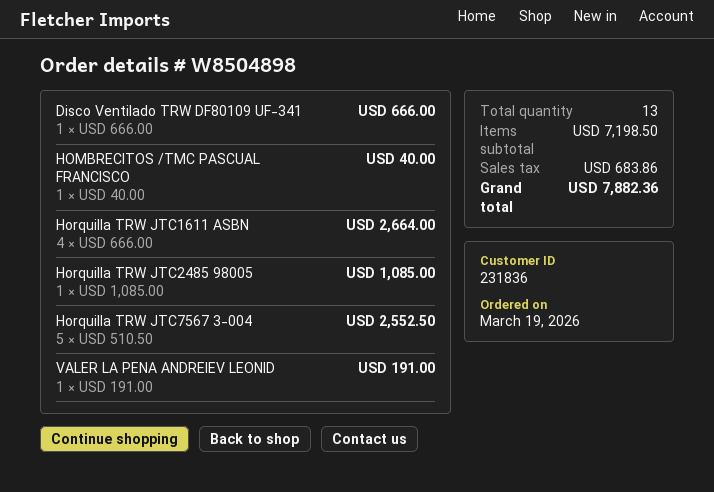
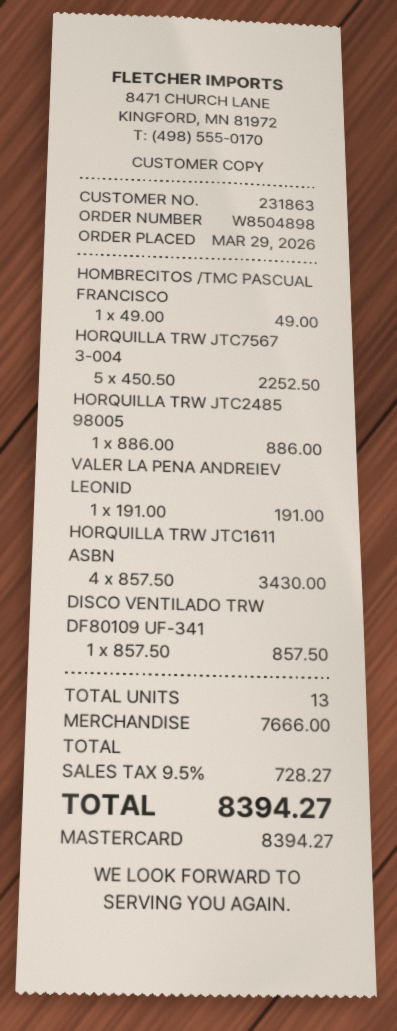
order date: 2026-03-19 -> 2026-03-29
customer number: 231836 -> 231863
Disco Ventilado TRW DF80109 UF-341: 1 x 666.00 = 666.00 -> 1 x 857.50 = 857.50
HOMBRECITOS /TMC PASCUAL FRANCISCO: 1 x 40.00 = 40.00 -> 1 x 49.00 = 49.00
Horquilla TRW JTC1611 ASBN: 4 x 666.00 = 2664.00 -> 4 x 857.50 = 3430.00
Horquilla TRW JTC2485 98005: 1 x 1085.00 = 1085.00 -> 1 x 886.00 = 886.00
Horquilla TRW JTC7567 3-004: 5 x 510.50 = 2552.50 -> 5 x 450.50 = 2252.50
subtotal: 7198.50 -> 7666.00
tax: 683.86 -> 728.27
total: 7882.36 -> 8394.27

